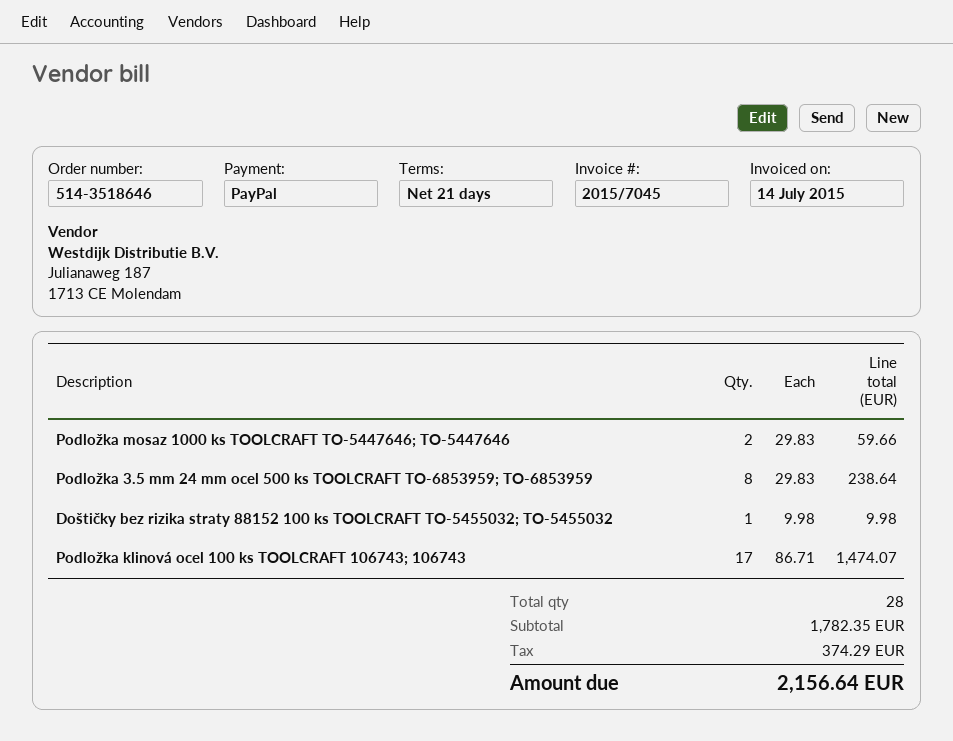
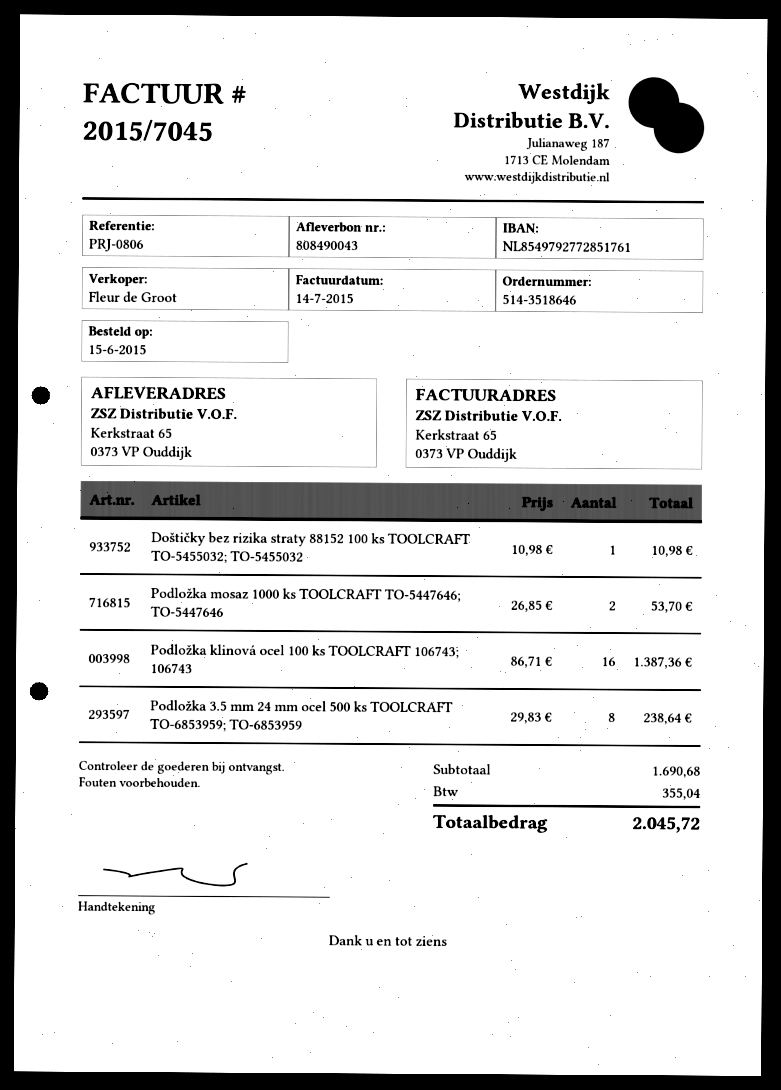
Podložka mosaz 1000 ks TOOLCRAFT TO-5447646; TO-5447646: 2 x 29.83 = 59.66 -> 2 x 26.85 = 53.70
Doštičky bez rizika straty 88152 100 ks TOOLCRAFT TO-5455032; TO-5455032: 1 x 9.98 = 9.98 -> 1 x 10.98 = 10.98
Podložka klinová ocel 100 ks TOOLCRAFT 106743; 106743: 17 x 86.71 = 1474.07 -> 16 x 86.71 = 1387.36
subtotal: 1782.35 -> 1690.68
tax: 374.29 -> 355.04
total: 2156.64 -> 2045.72

